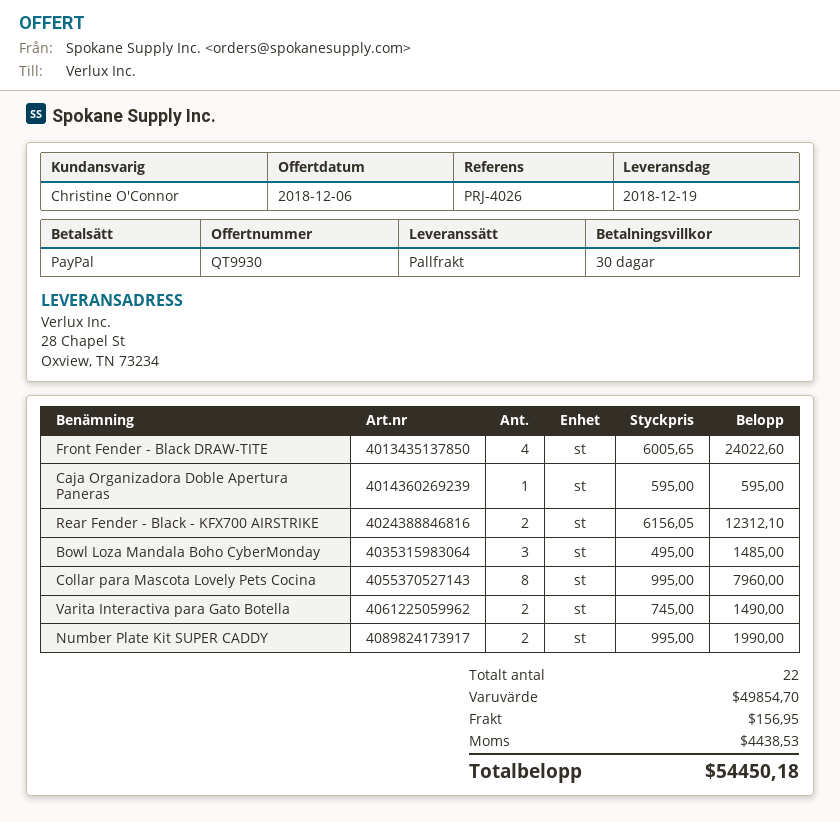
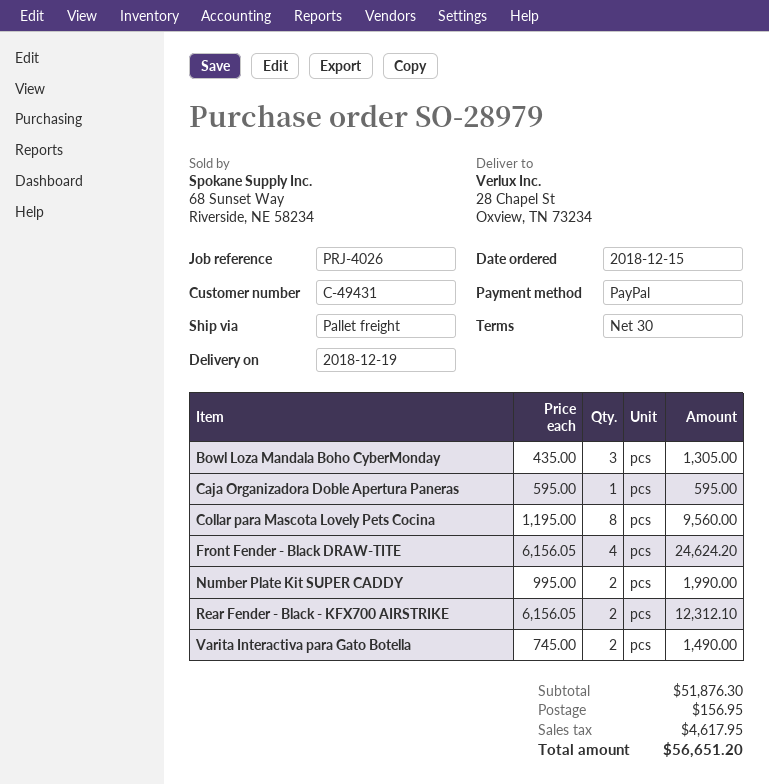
Front Fender - Black DRAW-TITE: 4 x 6005.65 = 24022.60 -> 4 x 6156.05 = 24624.20
Bowl Loza Mandala Boho CyberMonday: 3 x 495.00 = 1485.00 -> 3 x 435.00 = 1305.00
Collar para Mascota Lovely Pets Cocina: 8 x 995.00 = 7960.00 -> 8 x 1195.00 = 9560.00
subtotal: 49854.70 -> 51876.30
tax: 4438.53 -> 4617.95
total: 54450.18 -> 56651.20

